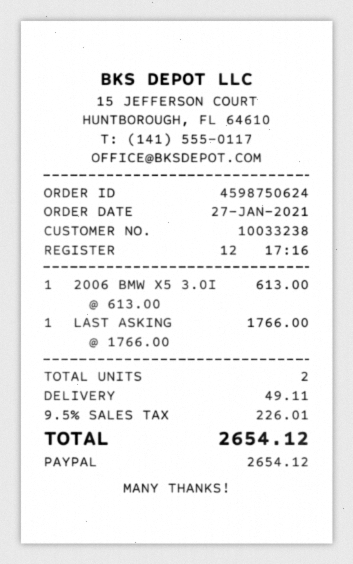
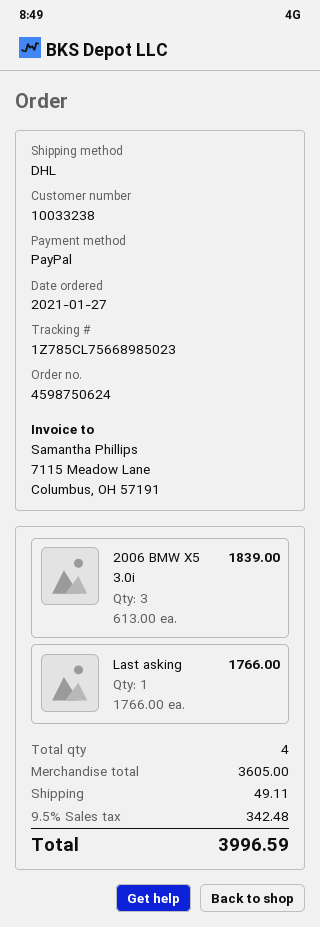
2006 BMW X5 3.0I: 1 x 613.00 = 613.00 -> 3 x 613.00 = 1839.00
total quantity: 2 -> 4
tax: 9.5% = 226.01 -> 9.5% = 342.48
total: 2654.12 -> 3996.59

